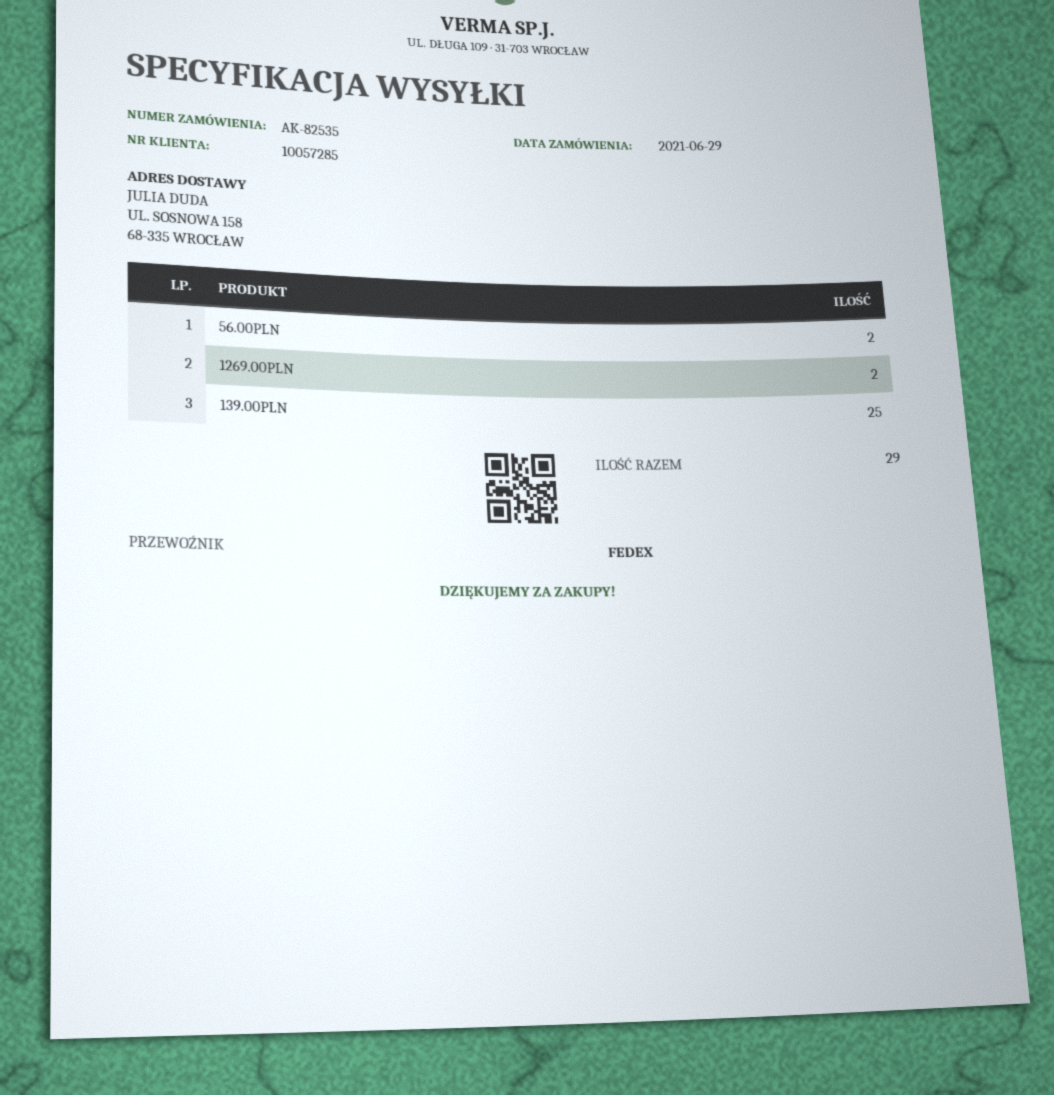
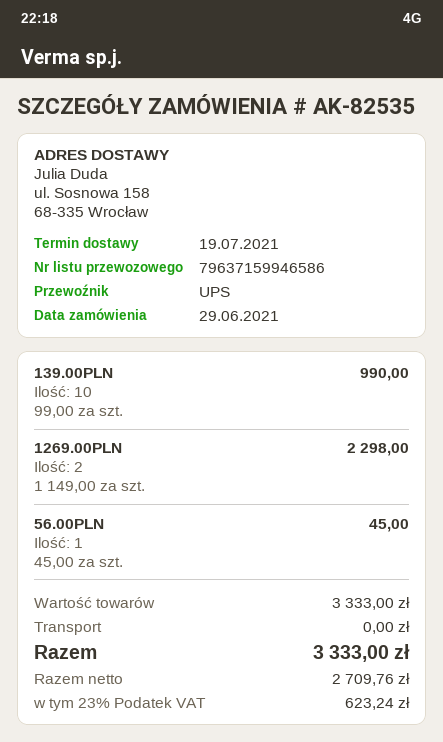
shipping method: FedEx -> UPS
56.00PLN: 2 -> 1
139.00PLN: 25 -> 10

